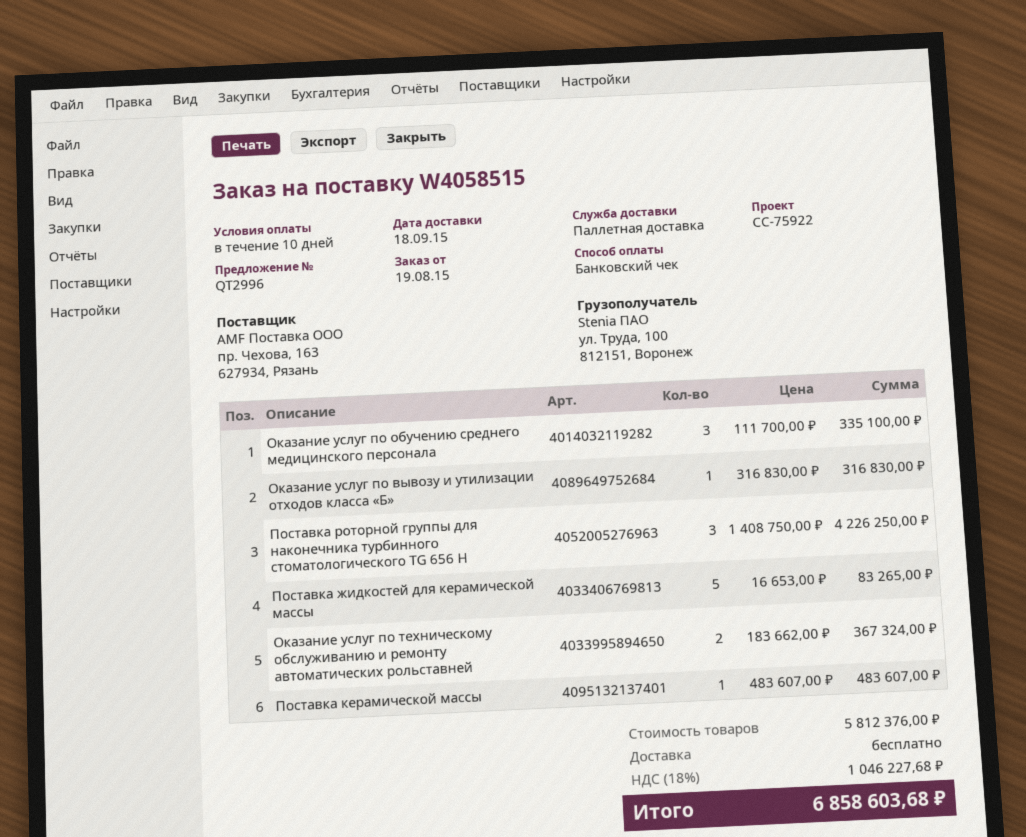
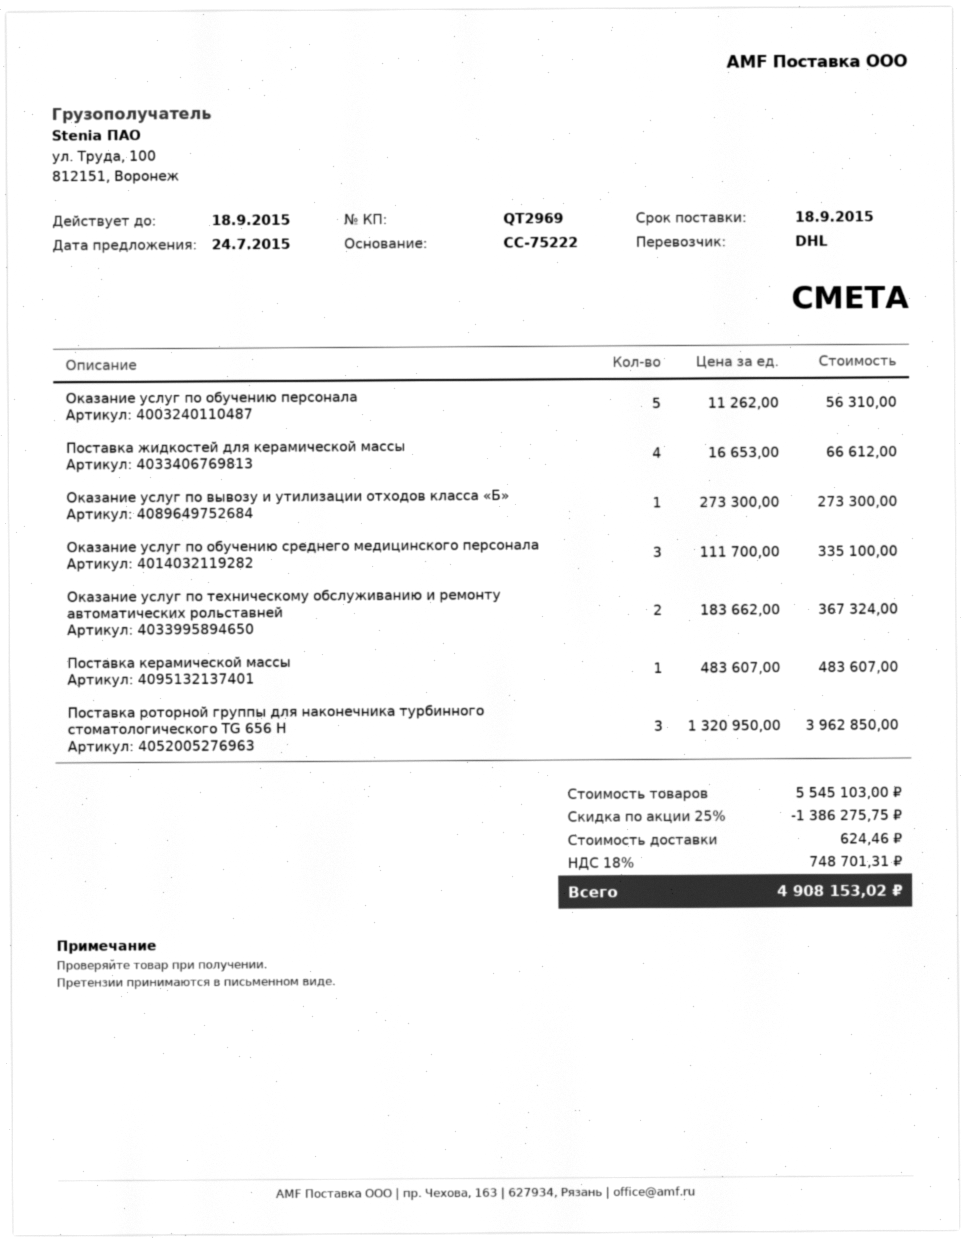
quote number: QT2996 -> QT2969
reference: CC-75922 -> CC-75222
shipping method: pallet freight -> DHL
Оказание услуг по вывозу и утилизации отходов класса «Б»: 1 x 316830.00 = 316830.00 -> 1 x 273300.00 = 273300.00
Поставка роторной группы для наконечника турбинного стоматологического TG 656 H: 3 x 1408750.00 = 4226250.00 -> 3 x 1320950.00 = 3962850.00
Поставка жидкостей для керамической массы: 5 x 16653.00 = 83265.00 -> 4 x 16653.00 = 66612.00
Оказание услуг по обучению персонала: none -> 5 x 11262.00 = 56310.00
subtotal: 5812376.00 -> 5545103.00
discount: none -> 25% = 1386275.75
shipping: 0.00 -> 624.46
tax: 18% = 1046227.68 -> 18% = 748701.31
total: 6858603.68 -> 4908153.02

